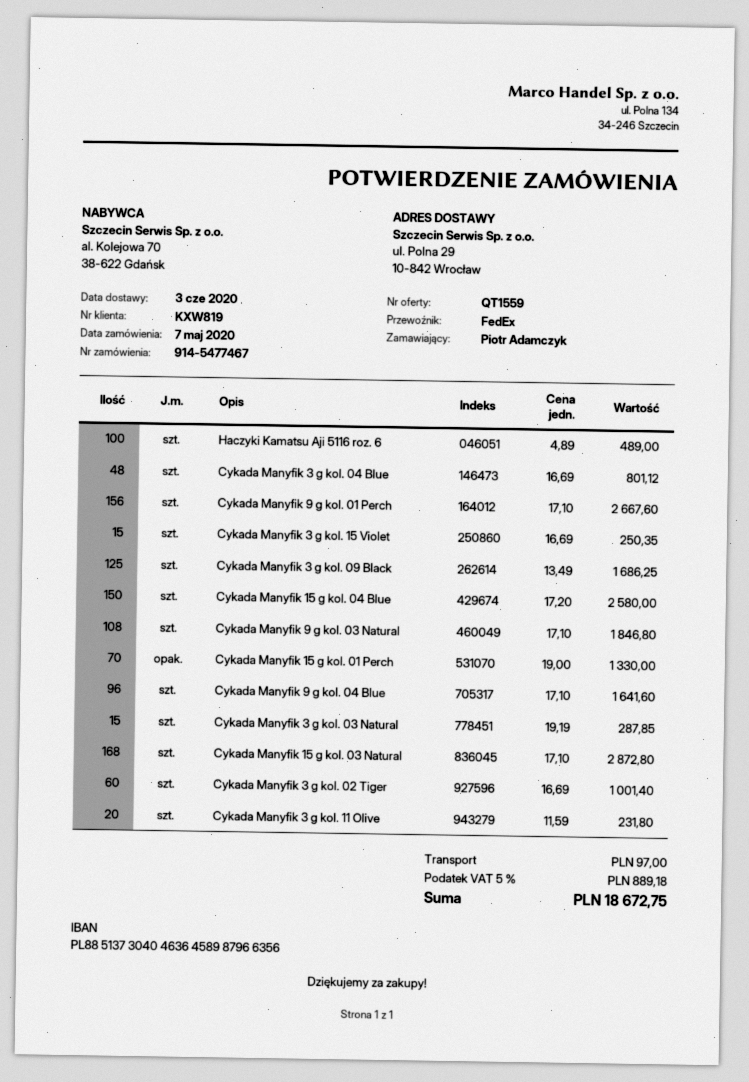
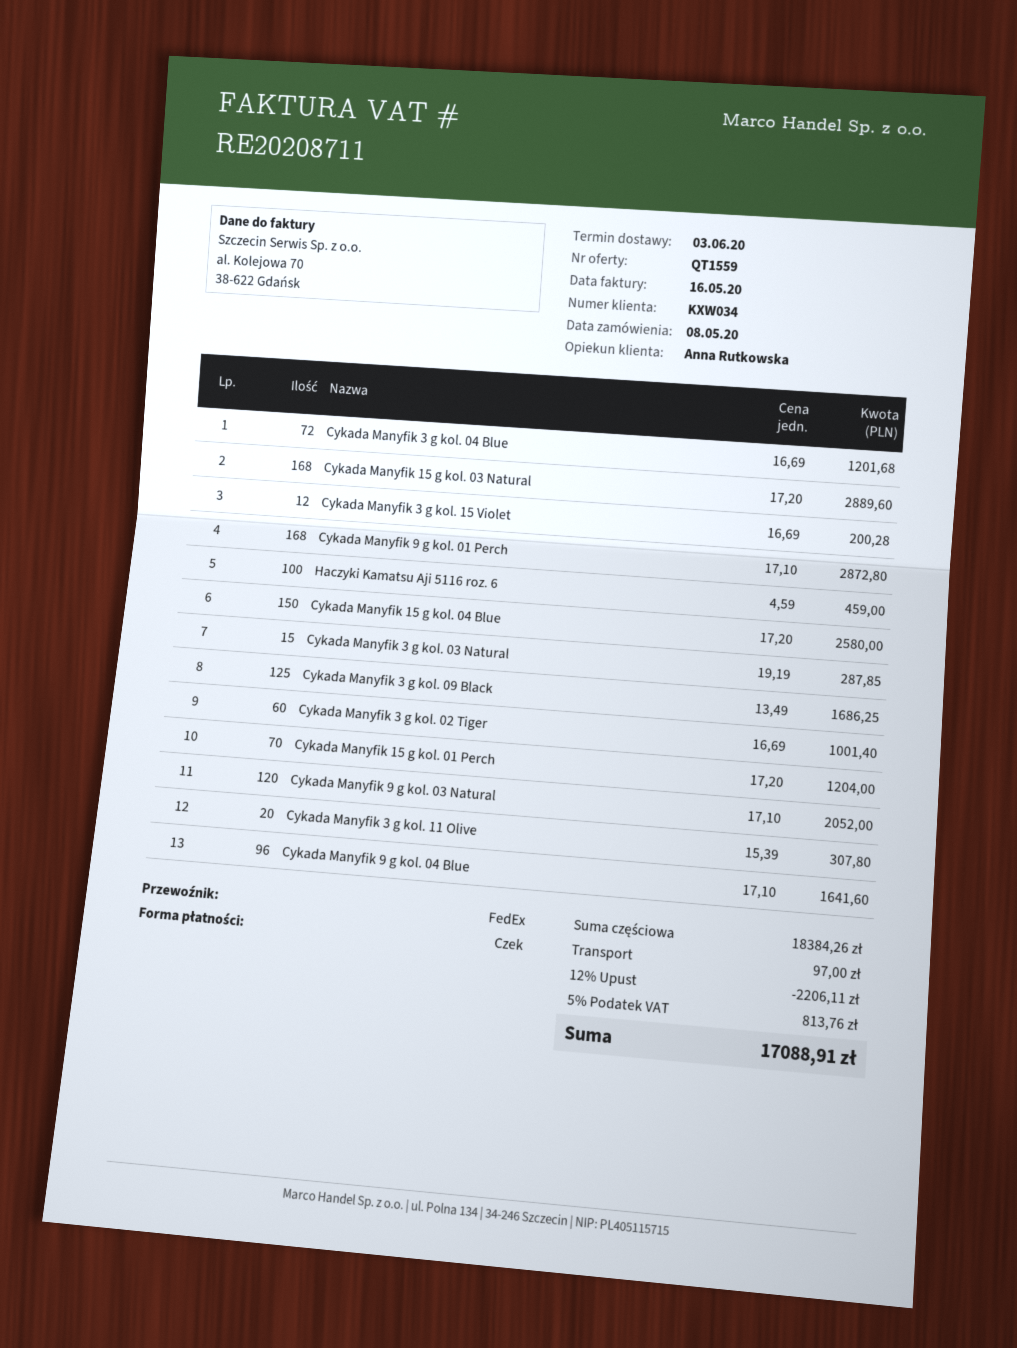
order date: 2020-05-07 -> 2020-05-08
customer number: KXW819 -> KXW034
Haczyki Kamatsu Aji 5116 roz. 6: 100 x 4.89 = 489.00 -> 100 x 4.59 = 459.00
Cykada Manyfik 3 g kol. 04 Blue: 48 x 16.69 = 801.12 -> 72 x 16.69 = 1201.68
Cykada Manyfik 9 g kol. 01 Perch: 156 x 17.10 = 2667.60 -> 168 x 17.10 = 2872.80
Cykada Manyfik 3 g kol. 15 Violet: 15 x 16.69 = 250.35 -> 12 x 16.69 = 200.28
Cykada Manyfik 9 g kol. 03 Natural: 108 x 17.10 = 1846.80 -> 120 x 17.10 = 2052.00
Cykada Manyfik 15 g kol. 01 Perch: 70 x 19.00 = 1330.00 -> 70 x 17.20 = 1204.00
Cykada Manyfik 15 g kol. 03 Natural: 168 x 17.10 = 2872.80 -> 168 x 17.20 = 2889.60
Cykada Manyfik 3 g kol. 11 Olive: 20 x 11.59 = 231.80 -> 20 x 15.39 = 307.80
discount: none -> 12% = 2206.11
tax: 5% = 889.18 -> 5% = 813.76
total: 18672.75 -> 17088.91

